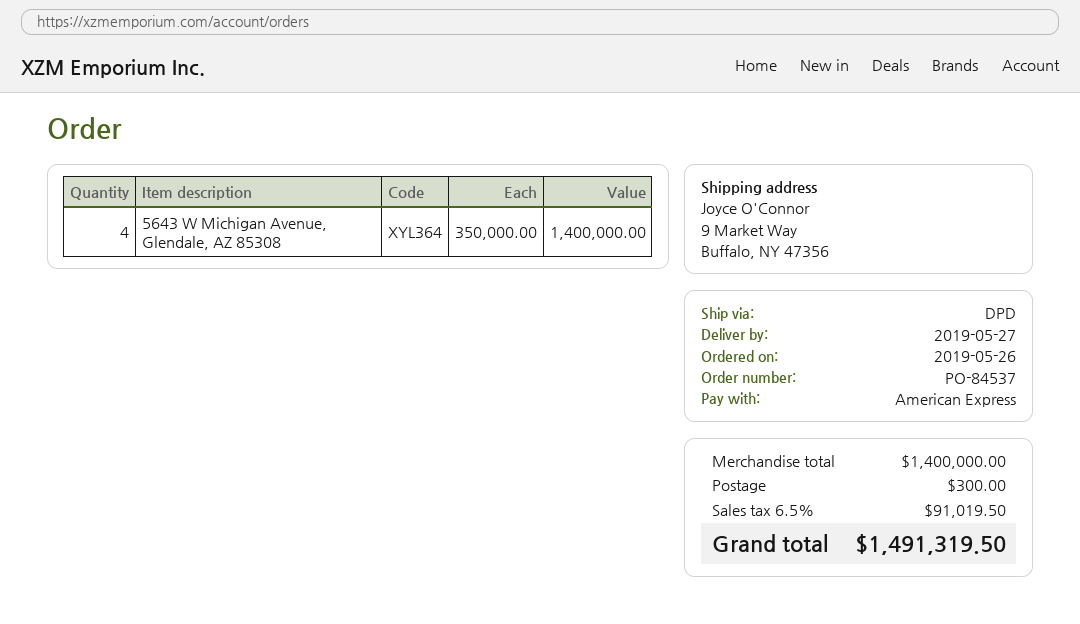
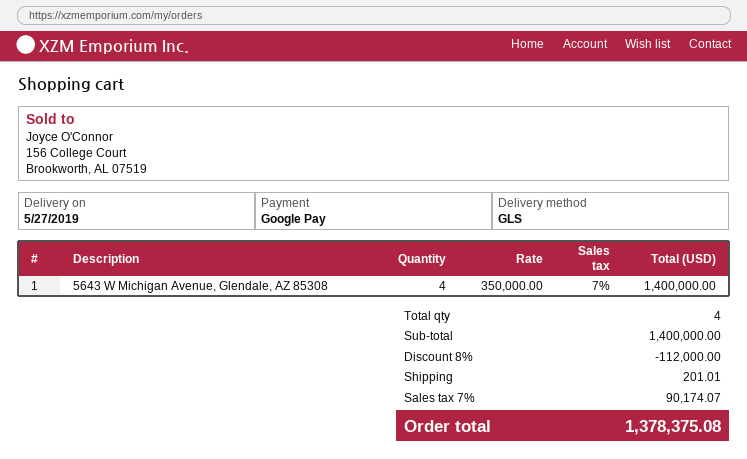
payment method: American Express -> Google Pay
shipping method: DPD -> GLS
discount: none -> 8% = 112000.00
shipping: 300.00 -> 201.01
tax: 6.5% = 91019.50 -> 7% = 90174.07
total: 1491319.50 -> 1378375.08

